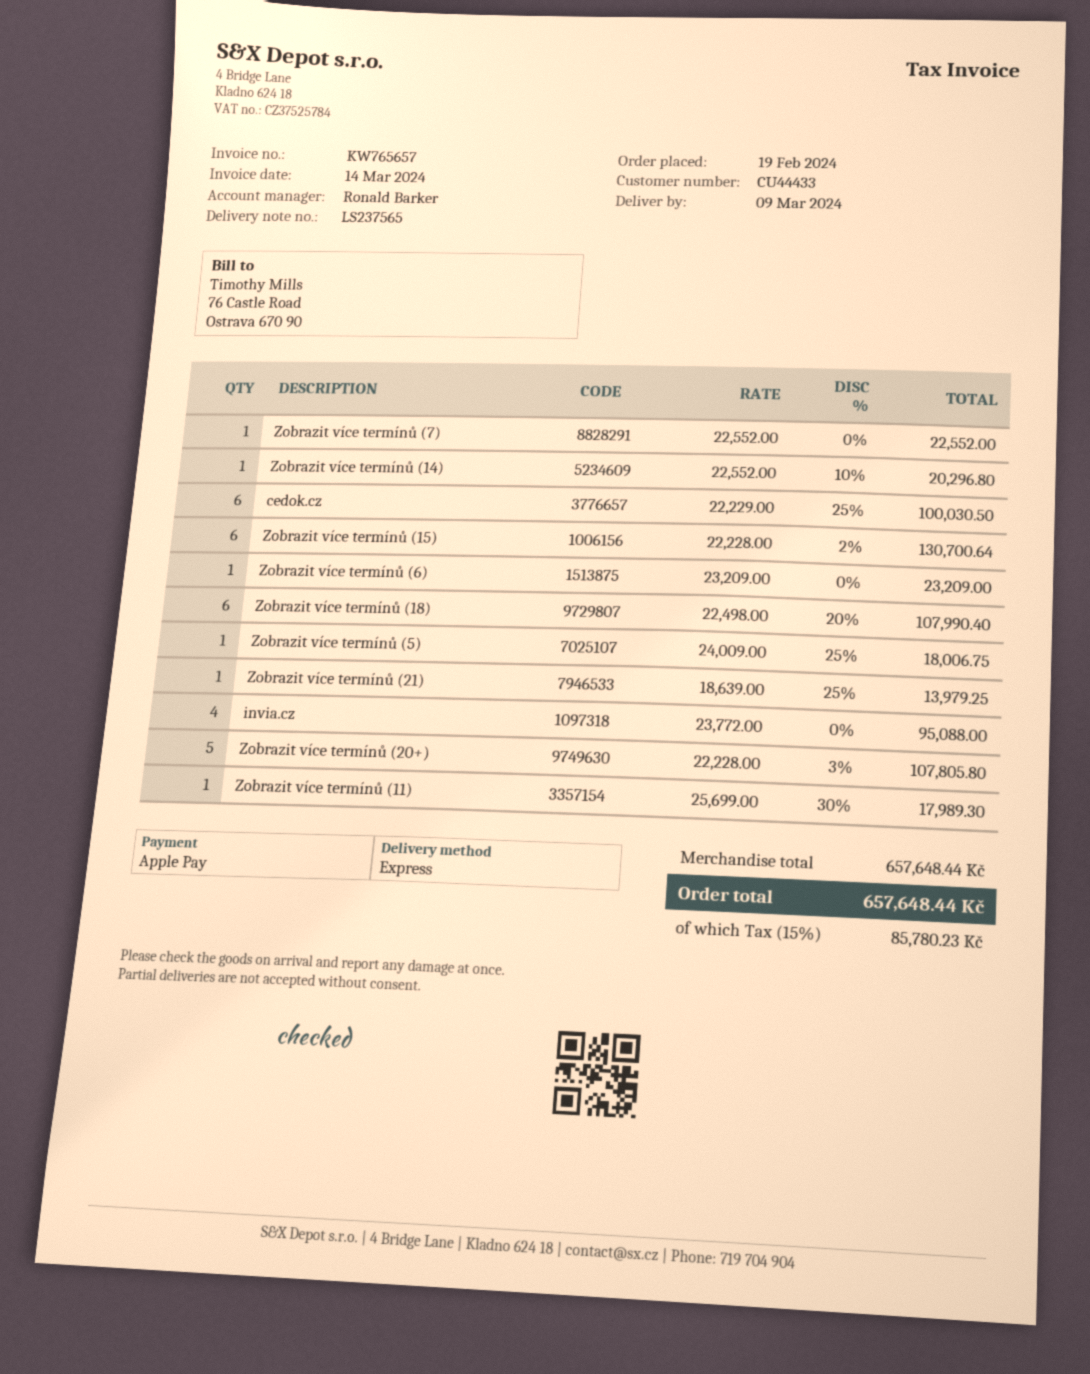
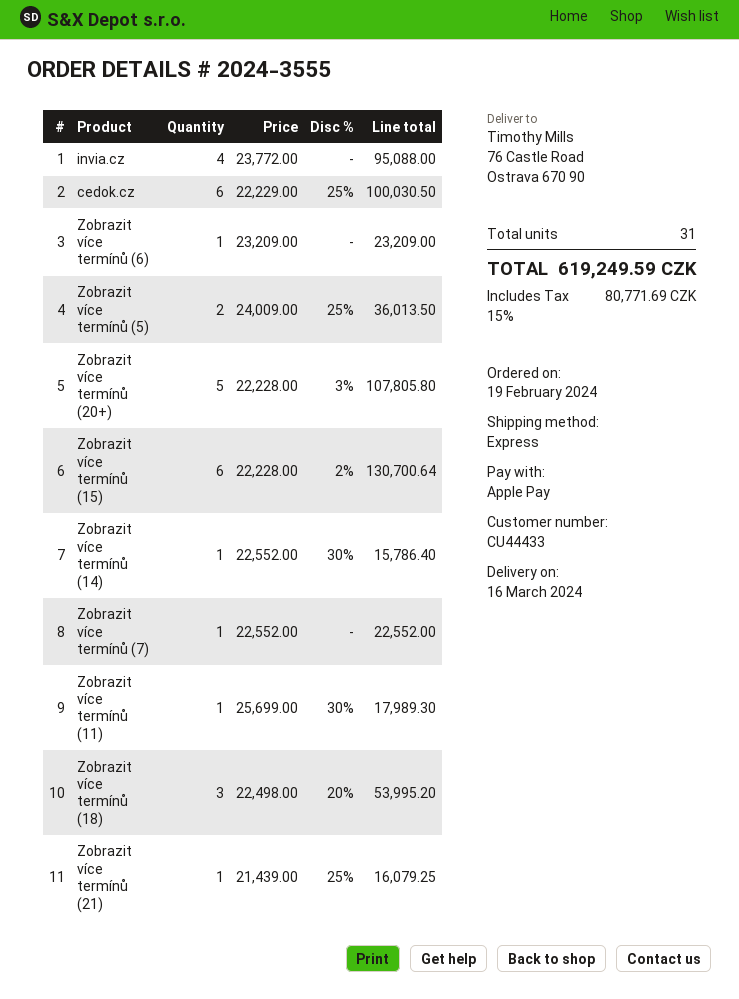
delivery date: 2024-03-09 -> 2024-03-16
Zobrazit více termínů (14): 1 x 22552.00 - 10% = 20296.80 -> 1 x 22552.00 - 30% = 15786.40
Zobrazit více termínů (18): 6 x 22498.00 - 20% = 107990.40 -> 3 x 22498.00 - 20% = 53995.20
Zobrazit více termínů (5): 1 x 24009.00 - 25% = 18006.75 -> 2 x 24009.00 - 25% = 36013.50
Zobrazit více termínů (21): 1 x 18639.00 - 25% = 13979.25 -> 1 x 21439.00 - 25% = 16079.25
tax: 15% = 85780.23 -> 15% = 80771.69
total: 657648.44 -> 619249.59

